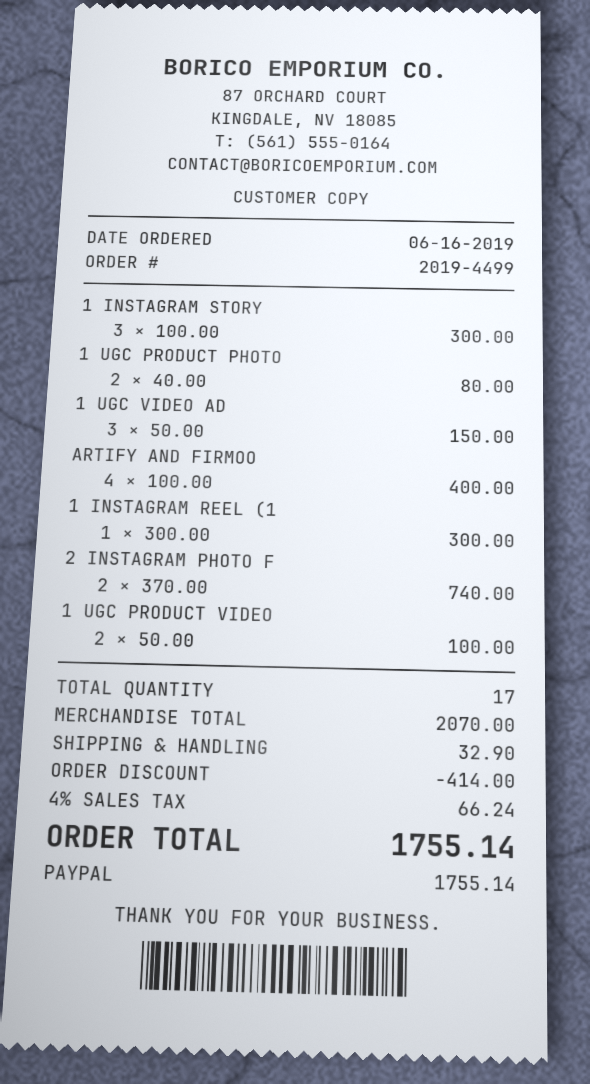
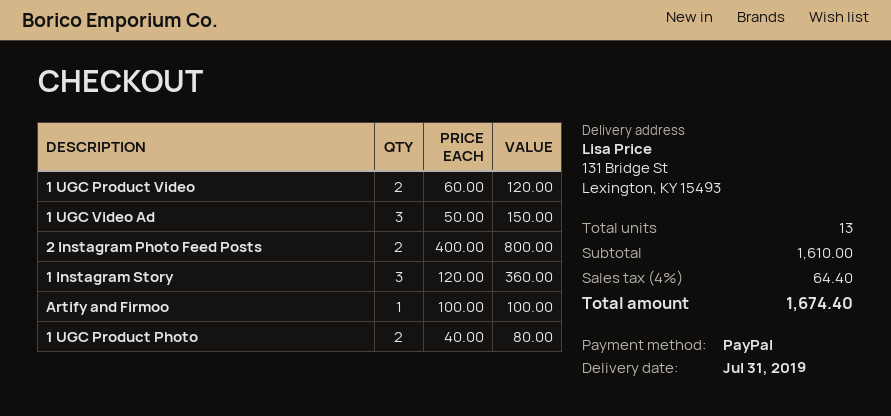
1 INSTAGRAM STORY: 3 x 100.00 = 300.00 -> 3 x 120.00 = 360.00
ARTIFY AND FIRMOO: 4 x 100.00 = 400.00 -> 1 x 100.00 = 100.00
1 INSTAGRAM REEL (1: 1 x 300.00 = 300.00 -> none
2 INSTAGRAM PHOTO F: 2 x 370.00 = 740.00 -> 2 x 400.00 = 800.00
1 UGC PRODUCT VIDEO: 2 x 50.00 = 100.00 -> 2 x 60.00 = 120.00
total quantity: 17 -> 13
subtotal: 2070.00 -> 1610.00
discount: 414.00 -> none
shipping: 32.90 -> none
tax: 4% = 66.24 -> 4% = 64.40
total: 1755.14 -> 1674.40

